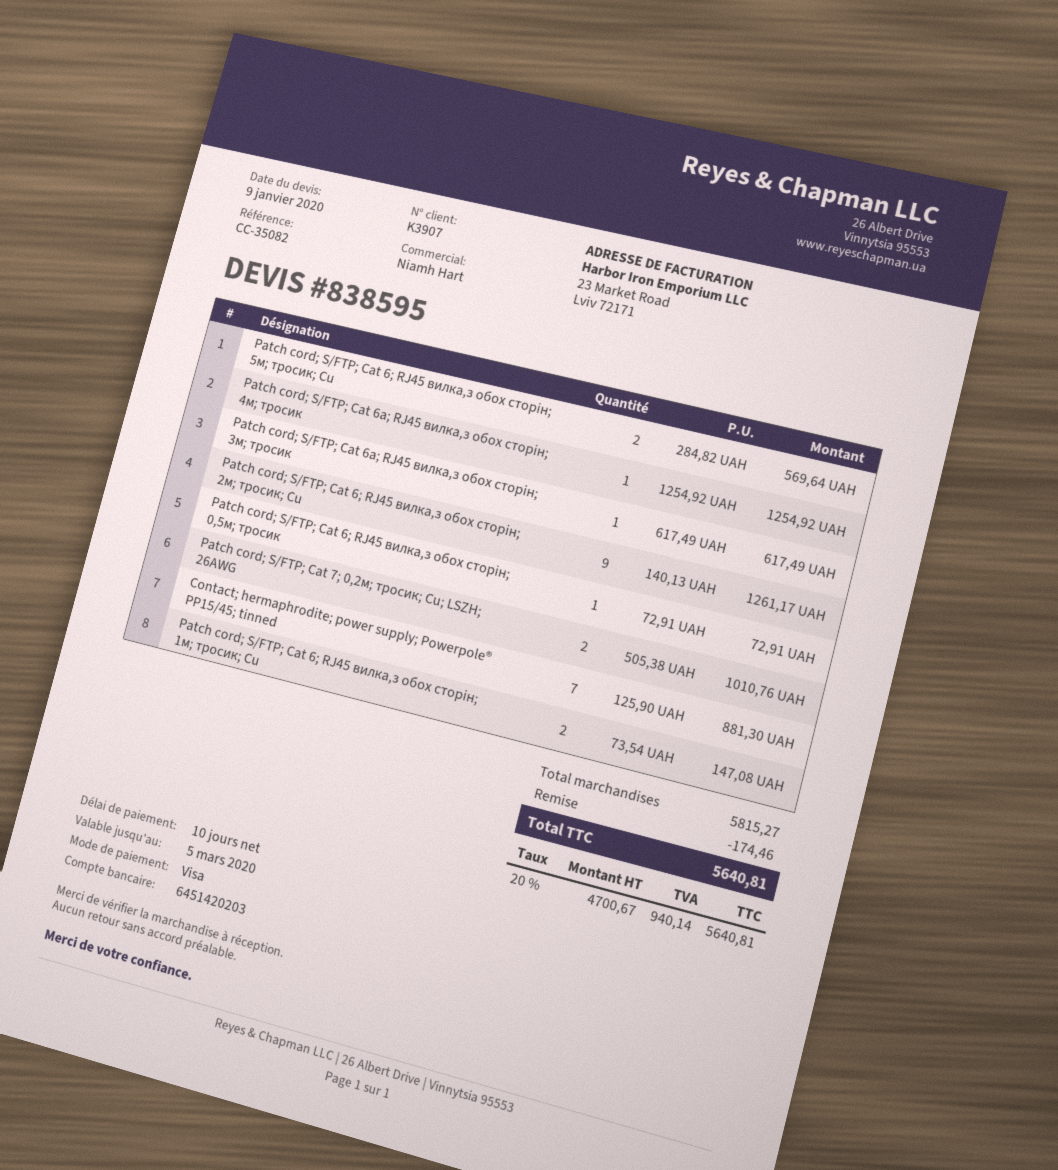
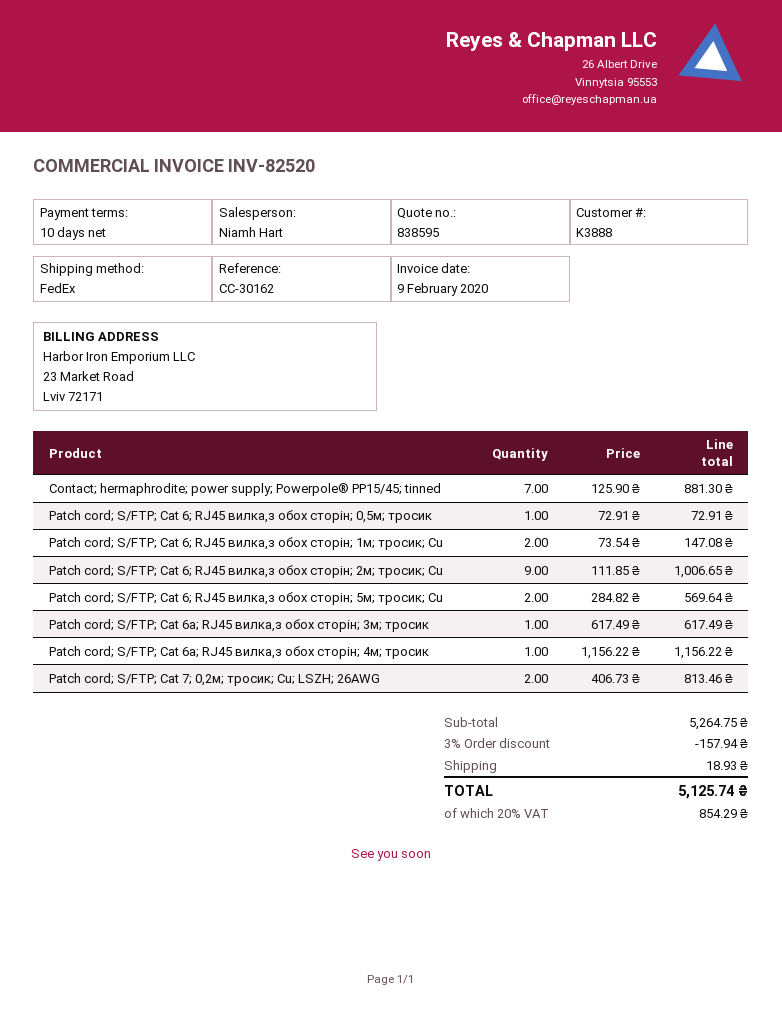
customer number: K3907 -> K3888
reference: CC-35082 -> CC-30162
Patch cord; S/FTP; Cat 6a; RJ45 вилка,з обох сторін; 4м; тросик: 1 x 1254.92 = 1254.92 -> 1 x 1156.22 = 1156.22
Patch cord; S/FTP; Cat 6; RJ45 вилка,з обох сторін; 2м; тросик; Cu: 9 x 140.13 = 1261.17 -> 9 x 111.85 = 1006.65
Patch cord; S/FTP; Cat 7; 0,2м; тросик; Cu; LSZH; 26AWG: 2 x 505.38 = 1010.76 -> 2 x 406.73 = 813.46
subtotal: 5815.27 -> 5264.75
discount: 174.46 -> 157.94
shipping: none -> 18.93
tax: 20% = 940.14 -> 20% = 854.29
total: 5640.81 -> 5125.74

